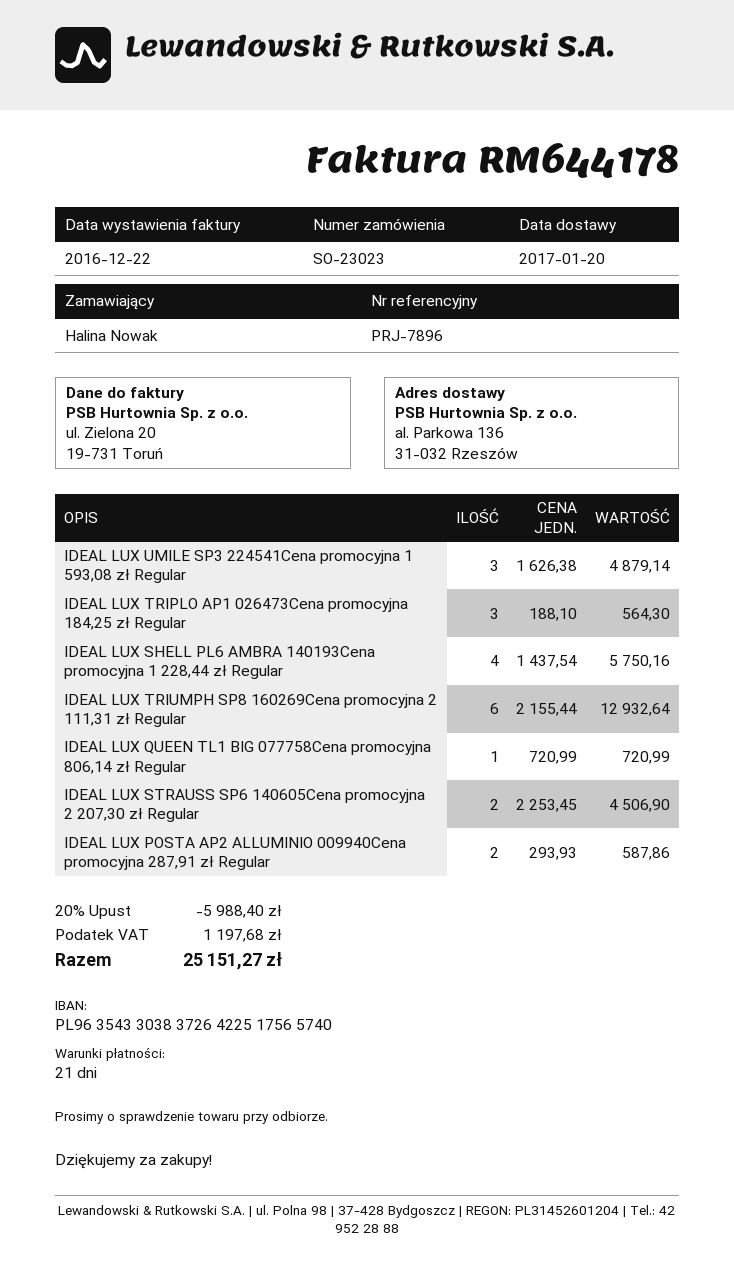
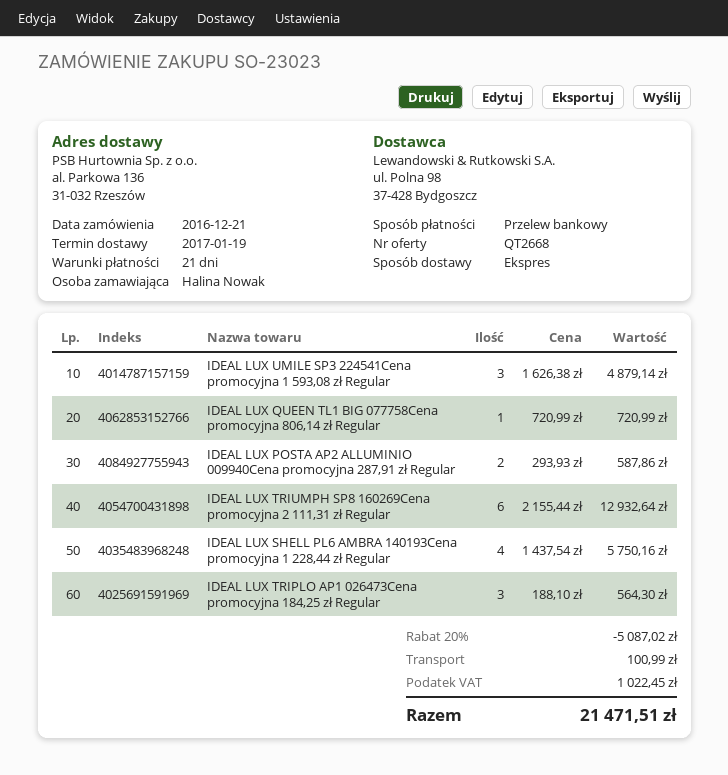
delivery date: 2017-01-20 -> 2017-01-19
IDEAL LUX STRAUSS SP6 140605Cena promocyjna 2 207,30 zł Regular: 2 x 2253.45 = 4506.90 -> none
discount: 20% = 5988.40 -> 20% = 5087.02
shipping: none -> 100.99
tax: 1197.68 -> 1022.45
total: 25151.27 -> 21471.51

